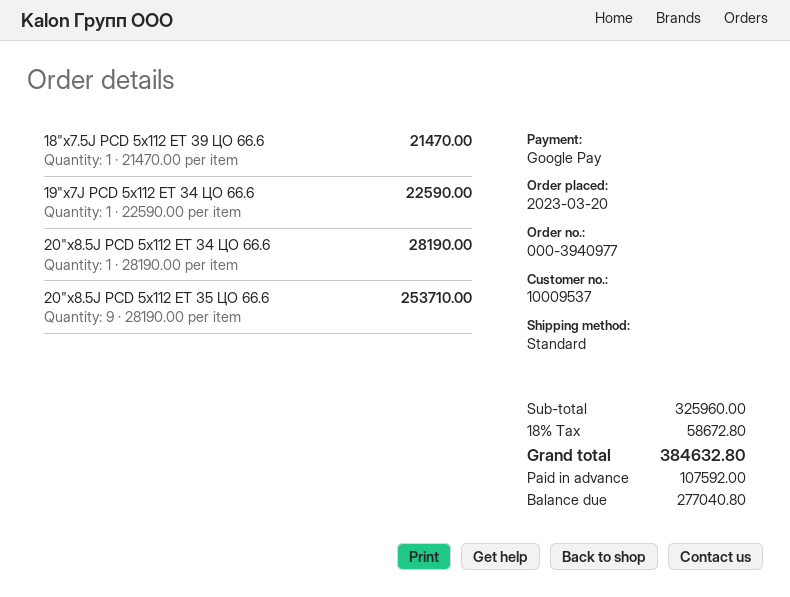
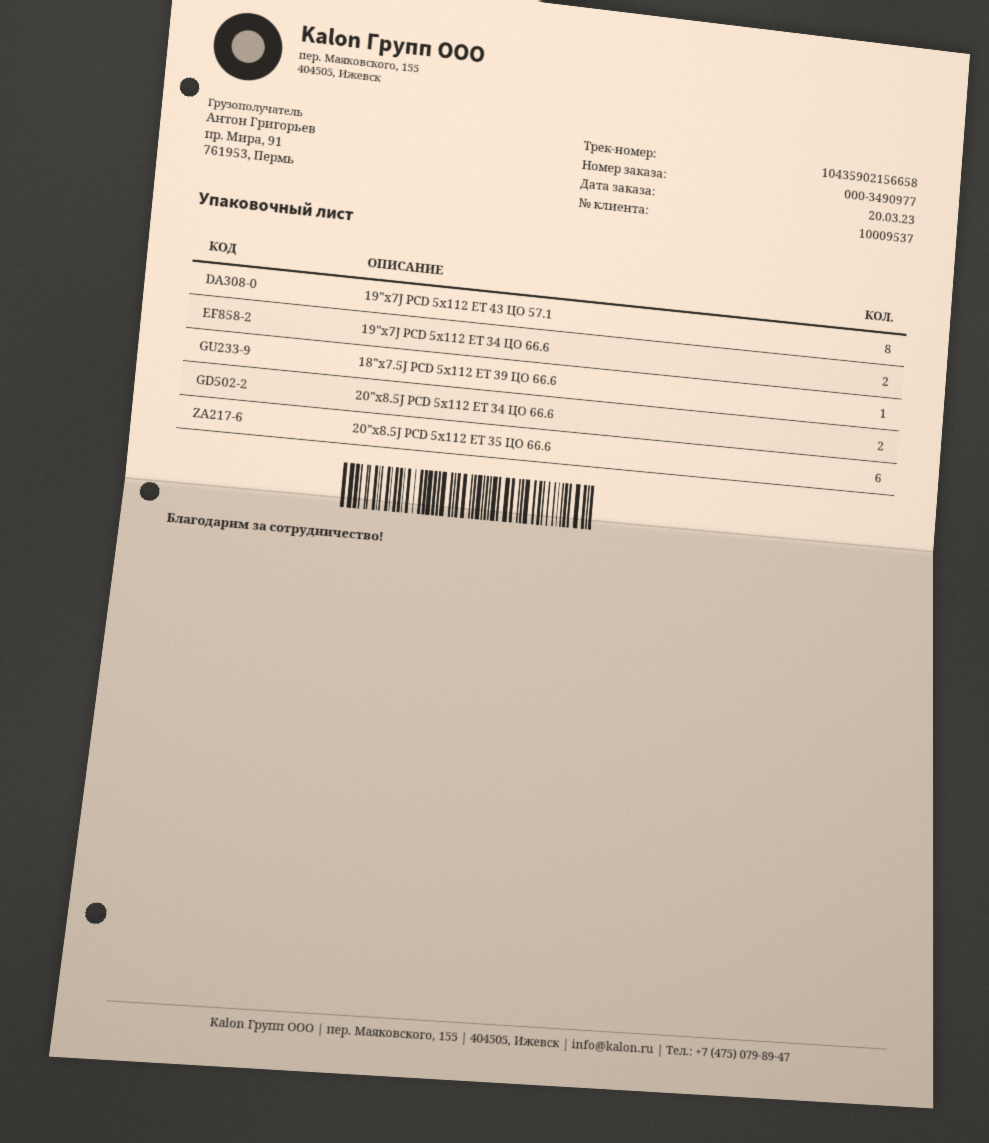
order number: 000-3940977 -> 000-3490977
19"x7J PCD 5x112 ЕТ 34 ЦО 66.6: 1 -> 2
20"x8.5J PCD 5x112 ЕТ 34 ЦО 66.6: 1 -> 2
20"x8.5J PCD 5x112 ЕТ 35 ЦО 66.6: 9 -> 6
19"x7J PCD 5x112 ЕТ 43 ЦО 57.1: none -> 8

